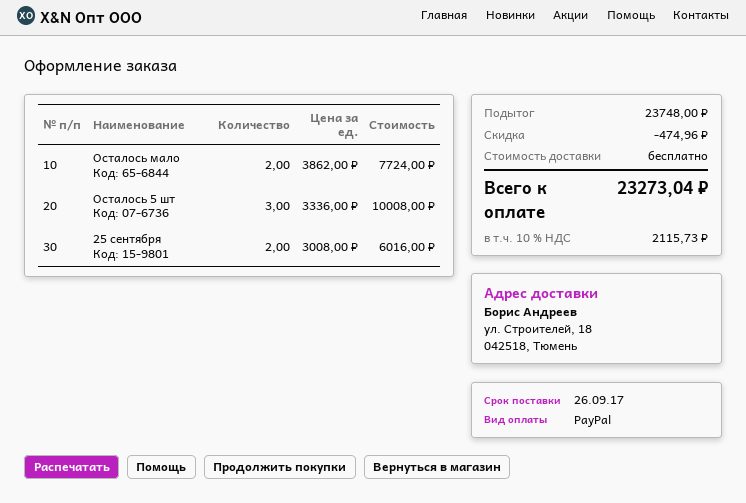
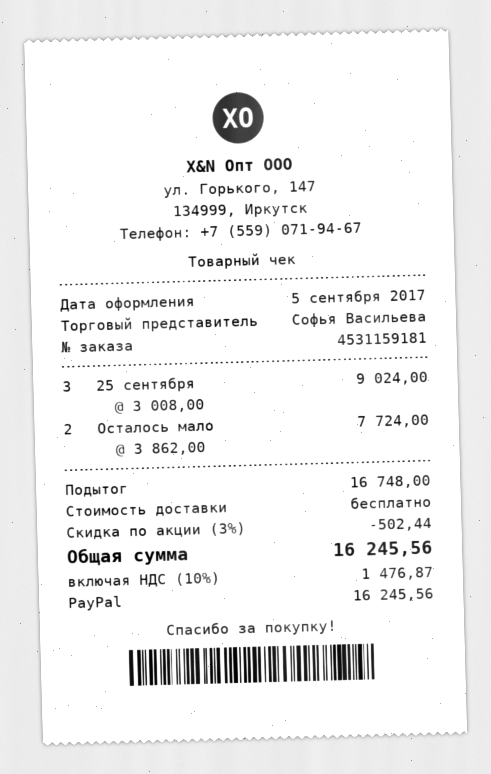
Осталось 5 шт: 3 x 3336.00 = 10008.00 -> none
25 сентября: 2 x 3008.00 = 6016.00 -> 3 x 3008.00 = 9024.00
subtotal: 23748.00 -> 16748.00
discount: 474.96 -> 502.44
tax: 10% = 2115.73 -> 10% = 1476.87
total: 23273.04 -> 16245.56

